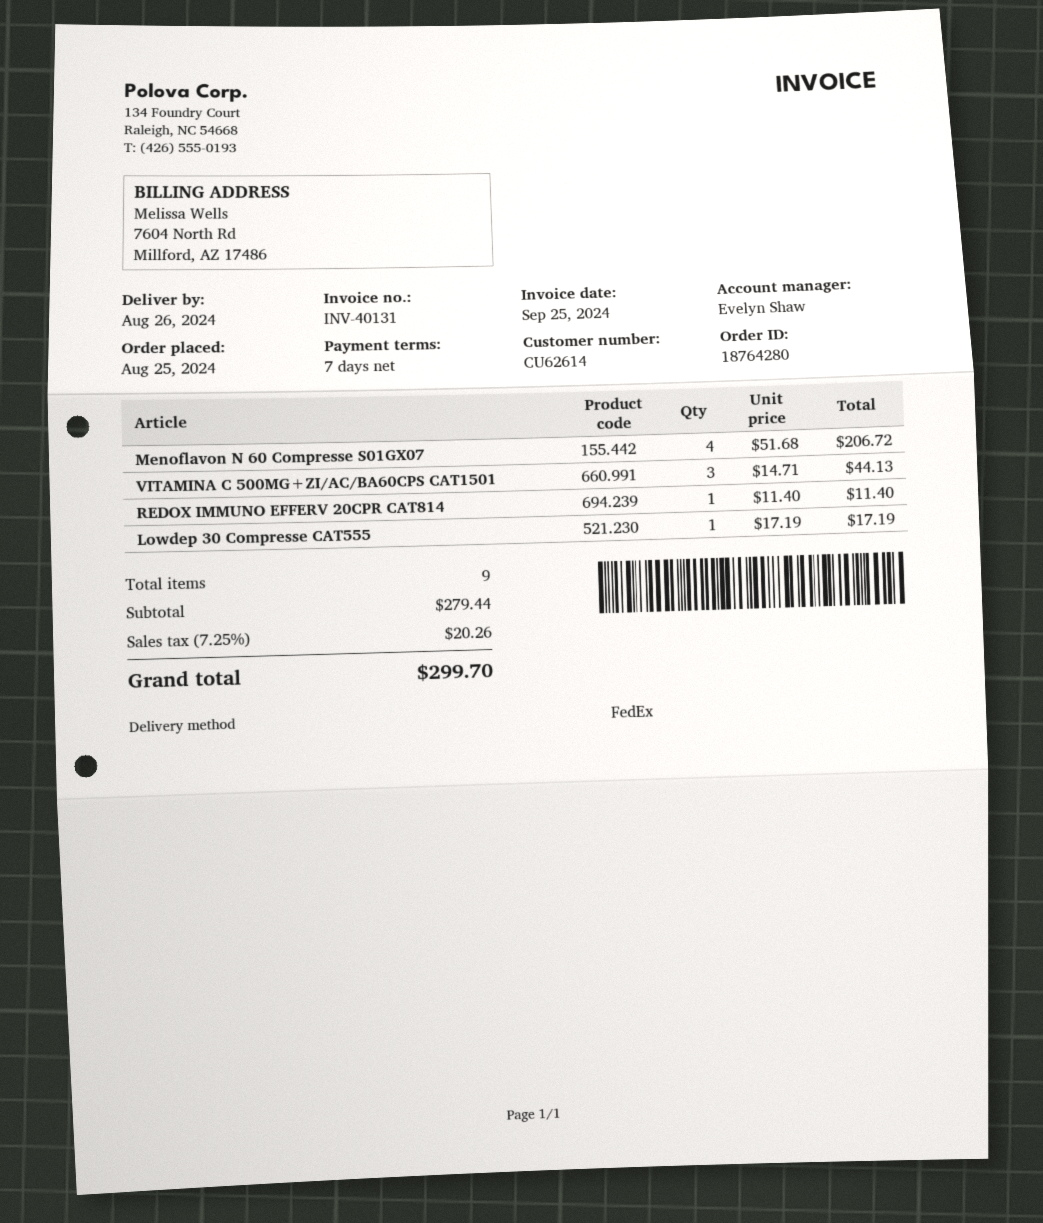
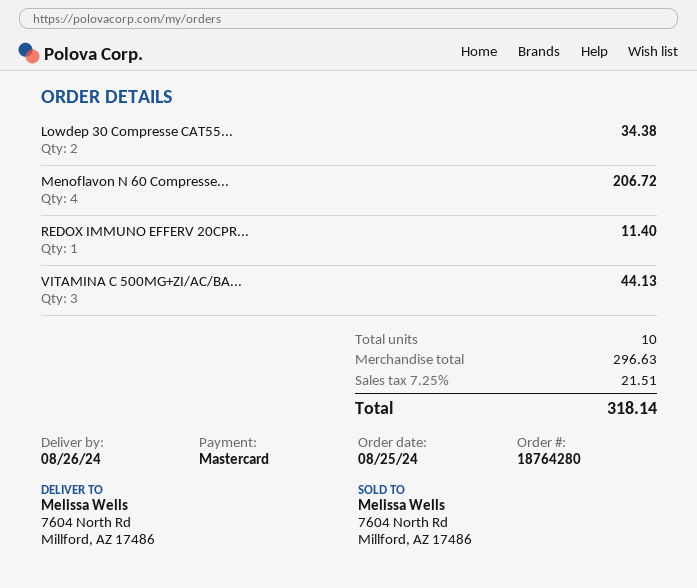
Lowdep 30 Compresse CAT555: 1 for 17.19 -> 2 for 34.38
total quantity: 9 -> 10
subtotal: 279.44 -> 296.63
tax: 7.25% = 20.26 -> 7.25% = 21.51
total: 299.70 -> 318.14

